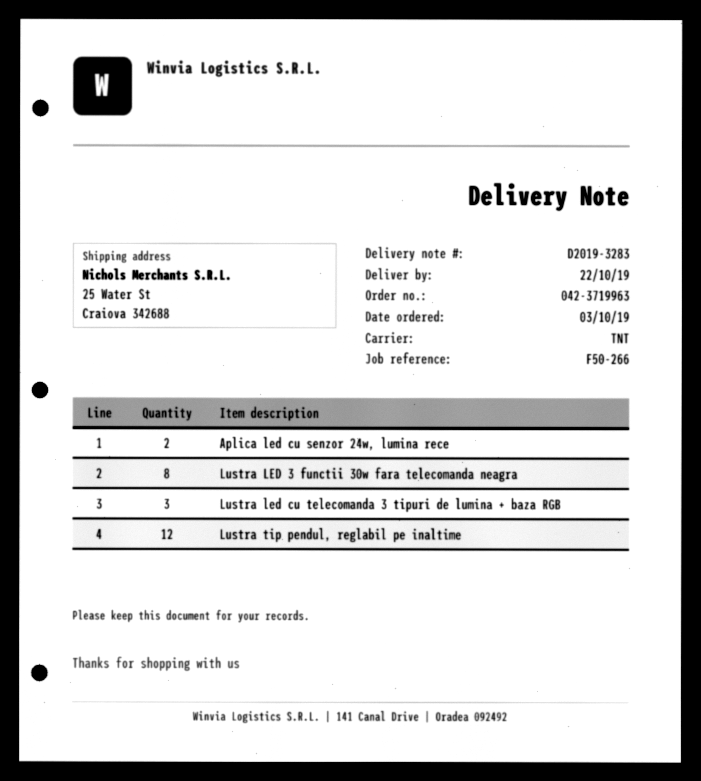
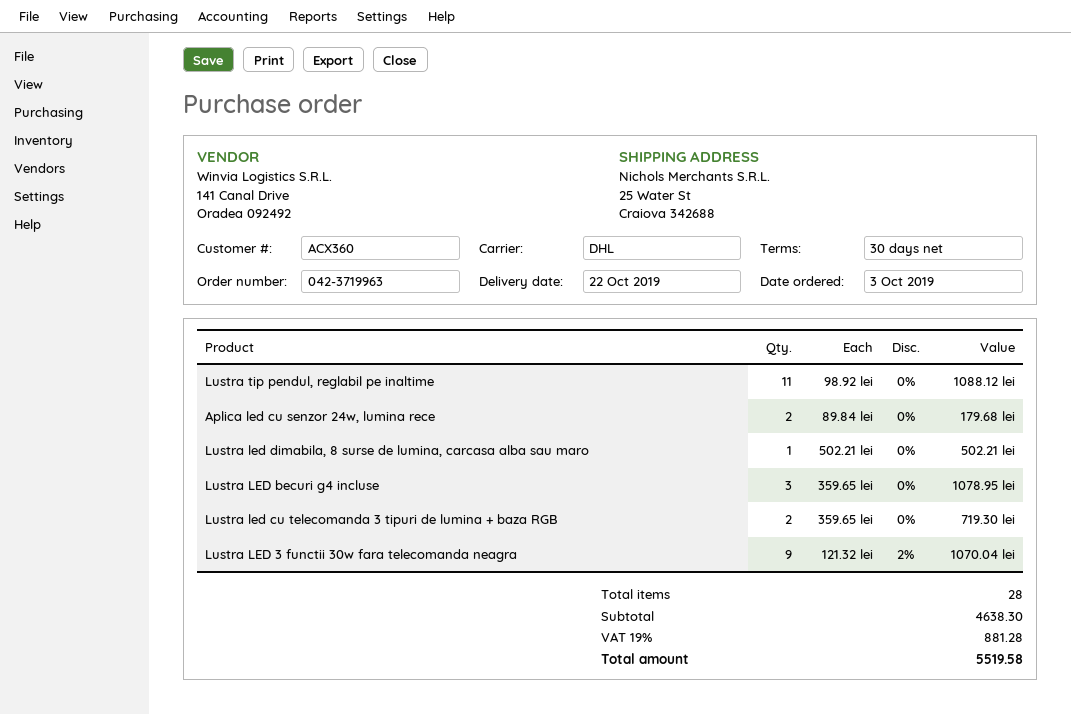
shipping method: TNT -> DHL
Lustra LED 3 functii 30w fara telecomanda neagra: 8 -> 9
Lustra led cu telecomanda 3 tipuri de lumina + baza RGB: 3 -> 2
Lustra tip pendul, reglabil pe inaltime: 12 -> 11
Lustra led dimabila, 8 surse de lumina, carcasa alba sau maro: none -> 1
Lustra LED becuri g4 incluse: none -> 3

